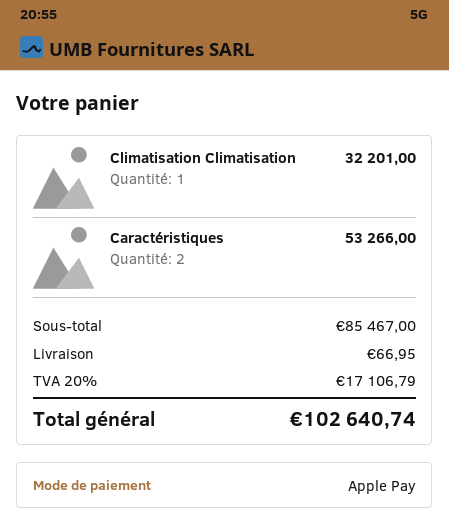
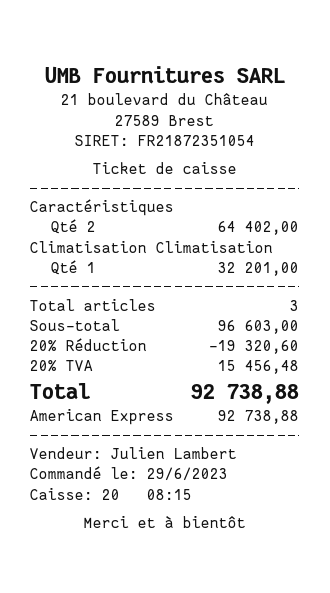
payment method: Apple Pay -> American Express
Caractéristiques: 2 for 53266.00 -> 2 for 64402.00
subtotal: 85467.00 -> 96603.00
discount: none -> 20% = 19320.60
shipping: 66.95 -> none
tax: 20% = 17106.79 -> 20% = 15456.48
total: 102640.74 -> 92738.88

